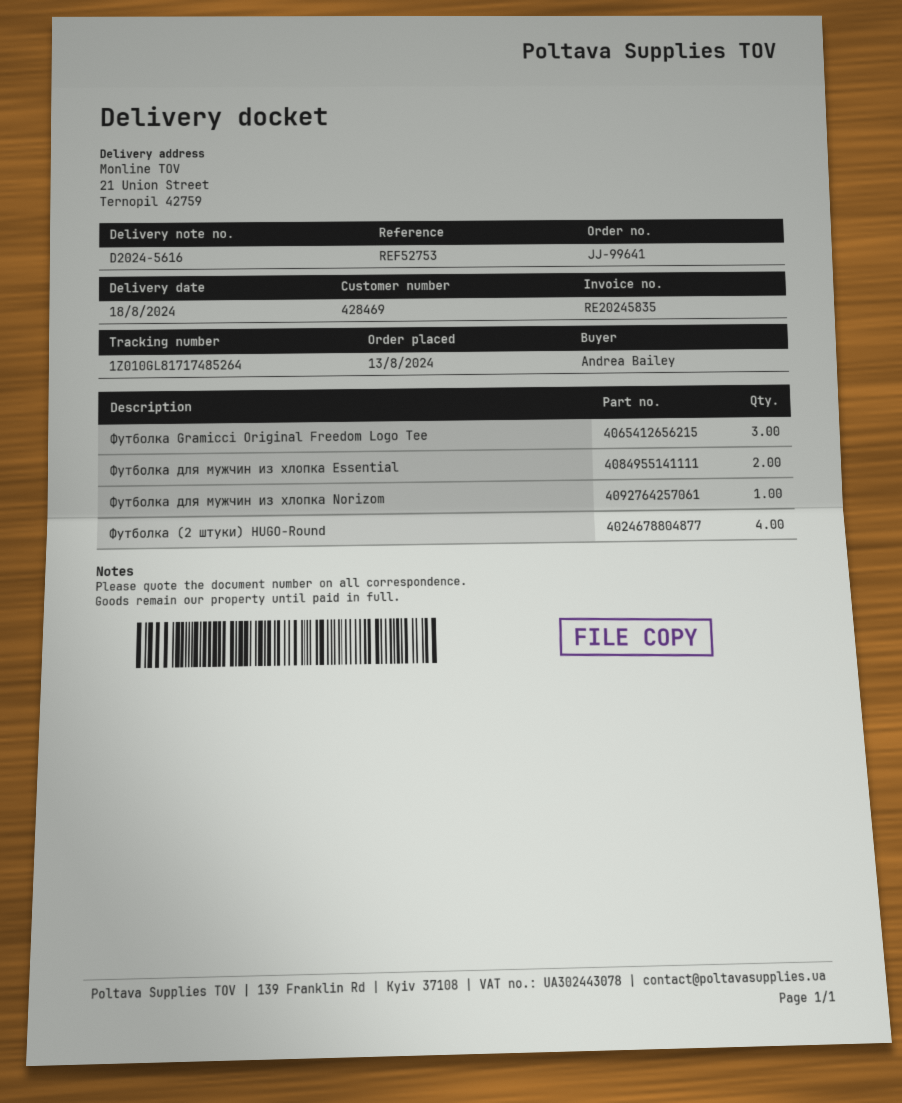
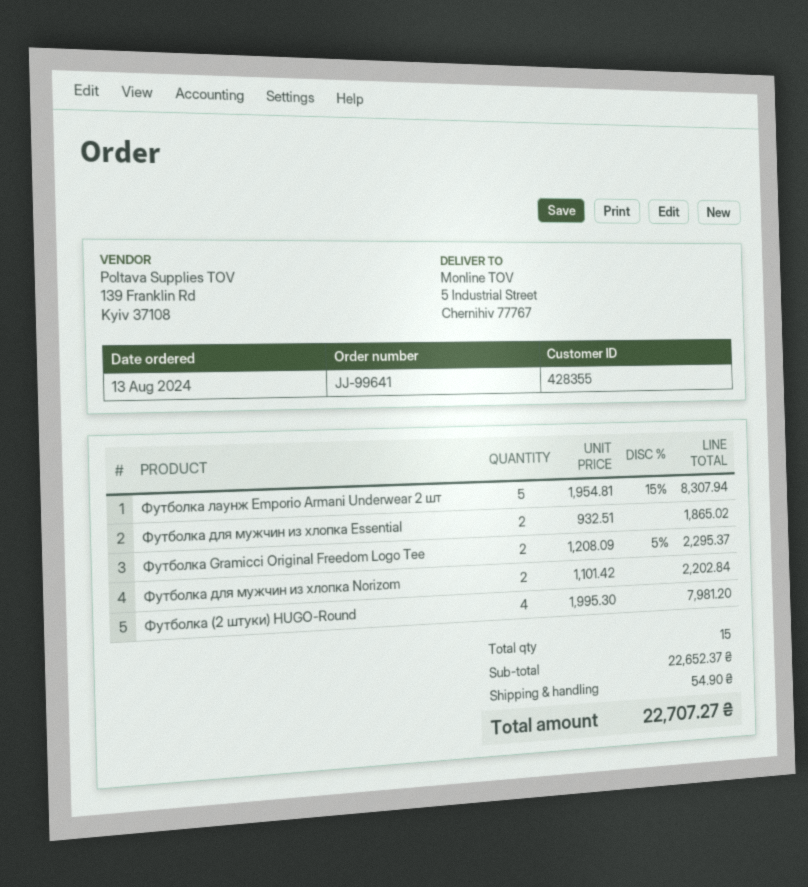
customer number: 428469 -> 428355
ship to: 21 Union Street, Ternopil 42759 -> 5 Industrial Street, Chernihiv 77767
Футболка Gramicci Original Freedom Logo Tee: 3 -> 2
Футболка для мужчин из хлопка Norizom: 1 -> 2
Футболка лаунж Emporio Armani Underwear 2 шт: none -> 5

